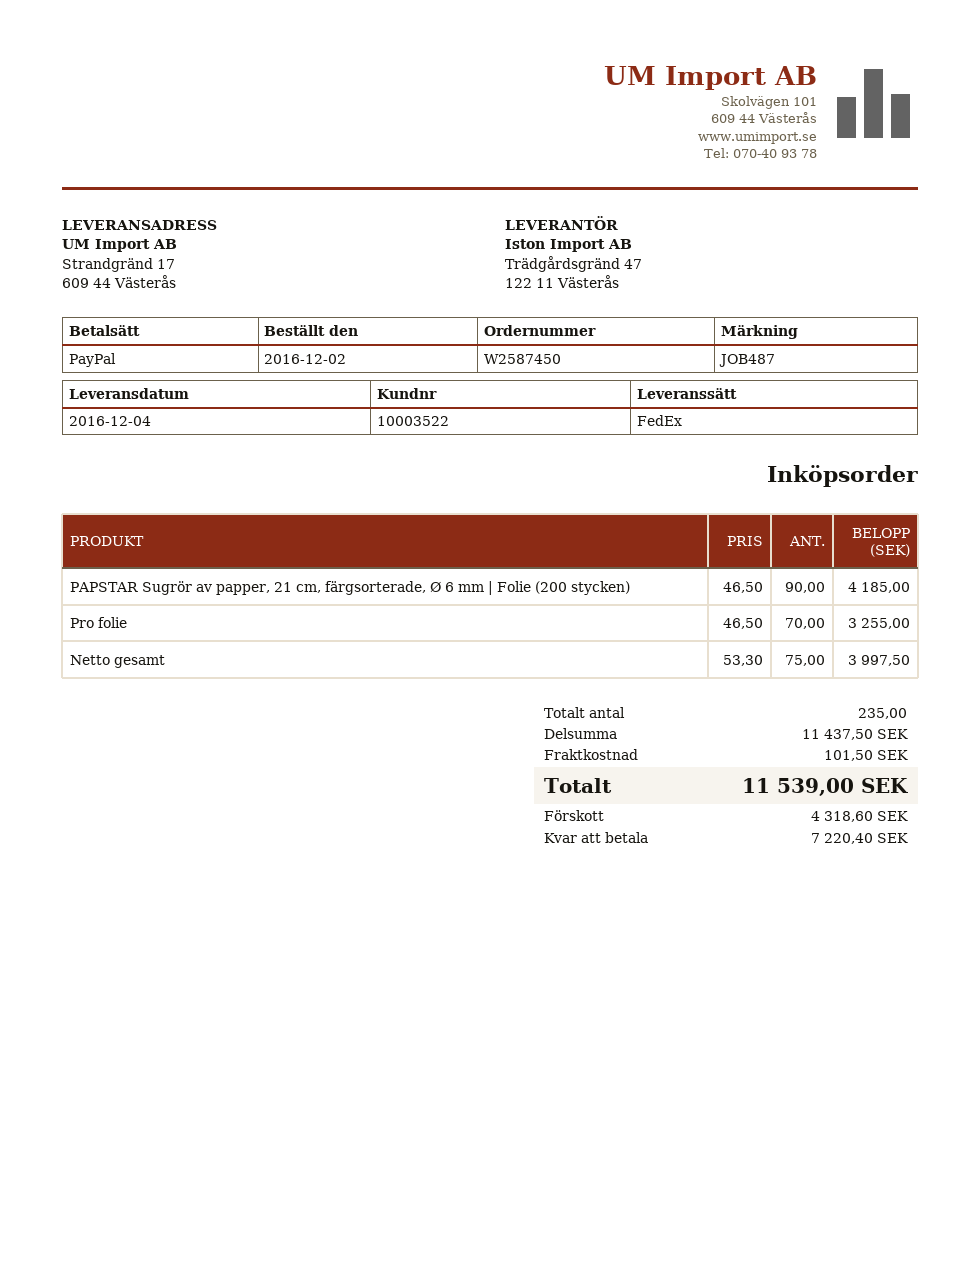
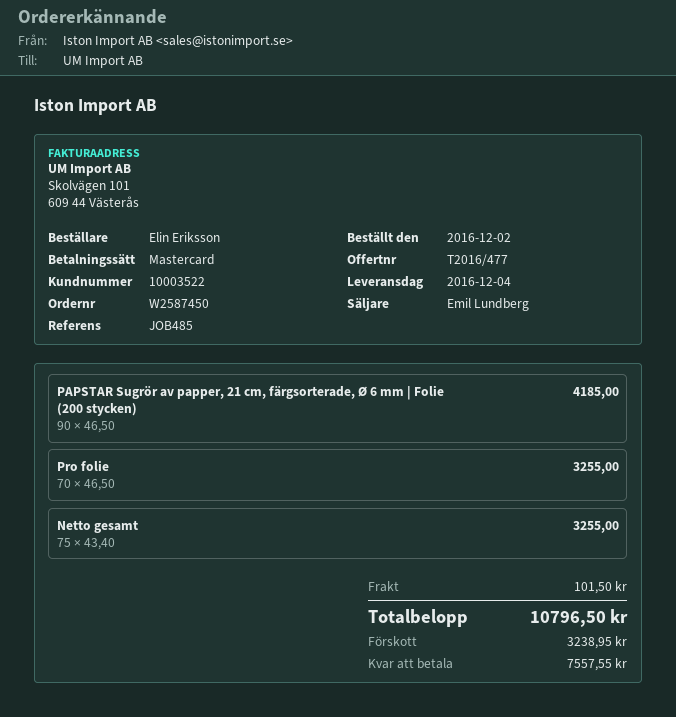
reference: JOB487 -> JOB485
payment method: PayPal -> Mastercard
Netto gesamt: 75 x 53.30 = 3997.50 -> 75 x 43.40 = 3255.00
total: 11539.00 -> 10796.50
deposit: 4318.60 -> 3238.95
balance: 7220.40 -> 7557.55

